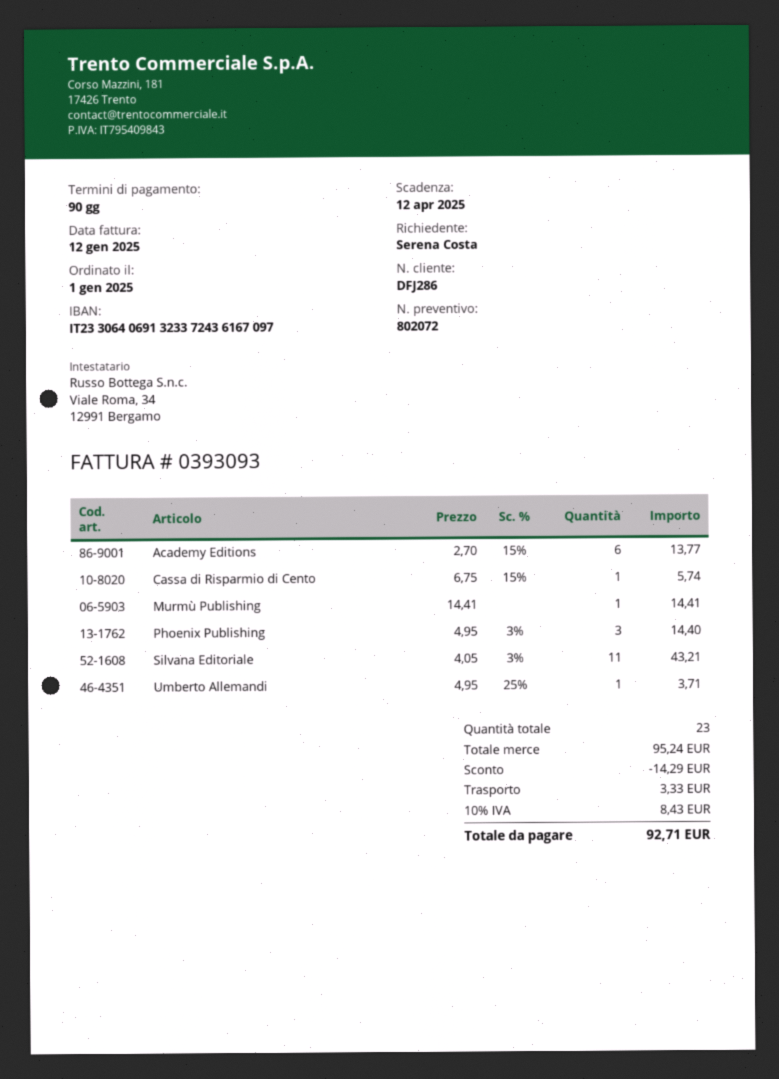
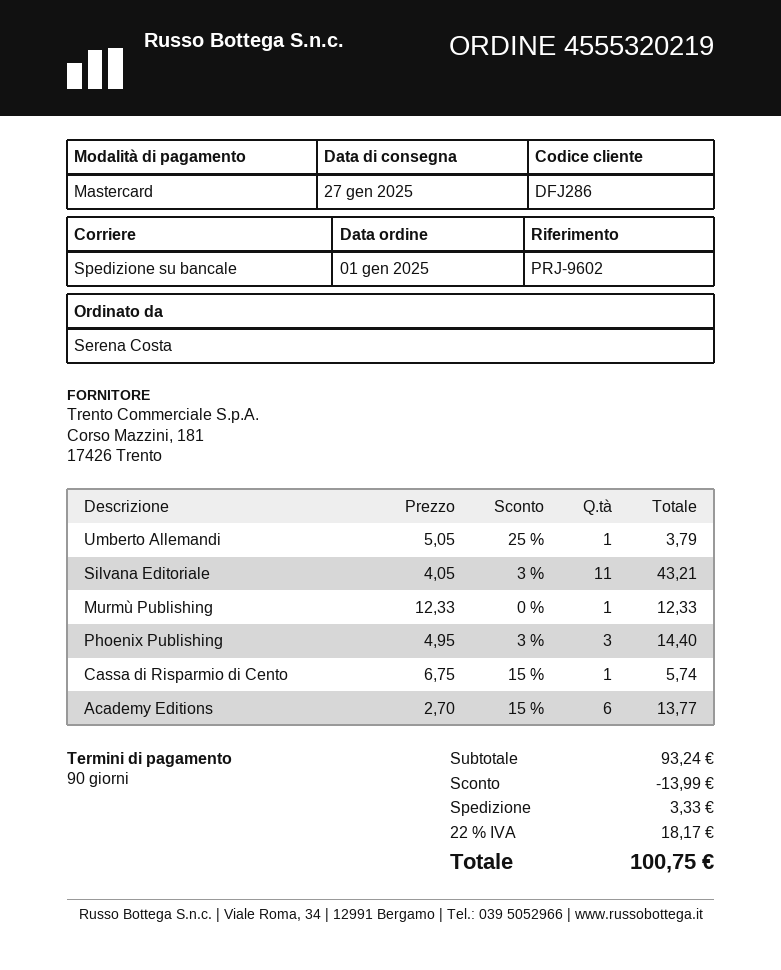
Murmù Publishing: 1 x 14.41 = 14.41 -> 1 x 12.33 = 12.33
Umberto Allemandi: 1 x 4.95 - 25% = 3.71 -> 1 x 5.05 - 25% = 3.79
subtotal: 95.24 -> 93.24
discount: 14.29 -> 13.99
tax: 10% = 8.43 -> 22% = 18.17
total: 92.71 -> 100.75

